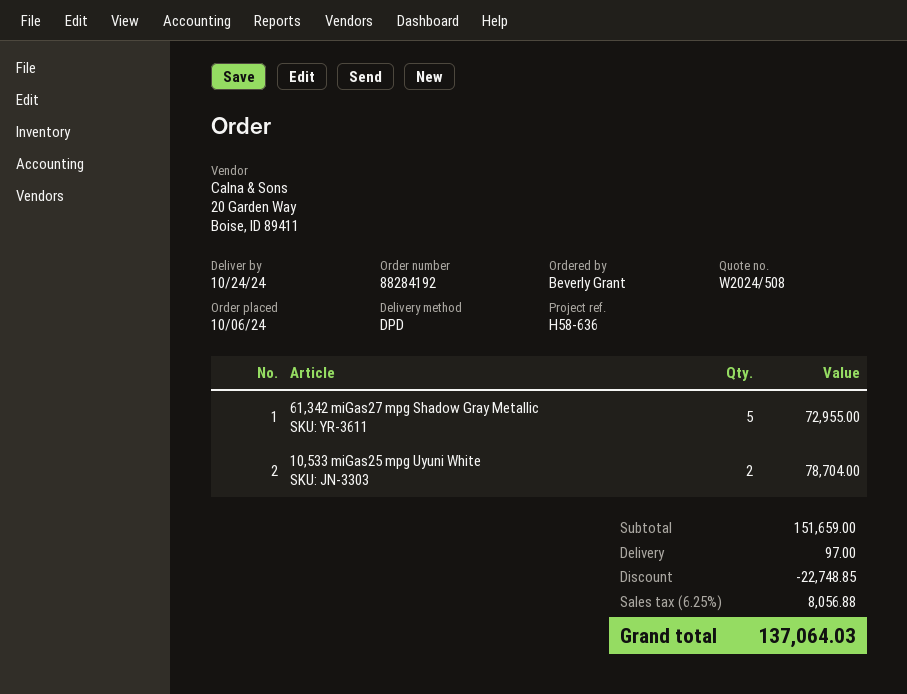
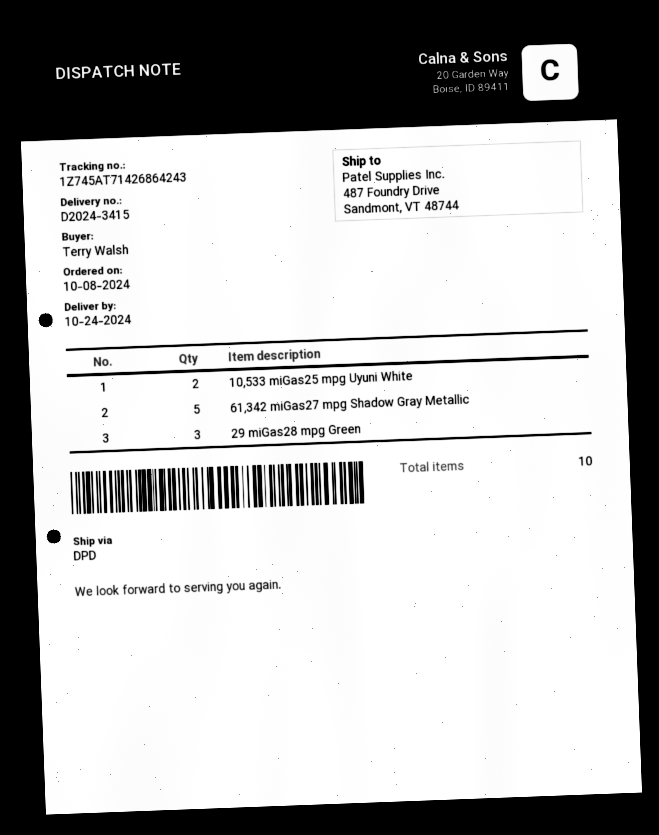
order date: 2024-10-06 -> 2024-10-08
ordered by: Beverly Grant -> Terry Walsh
29 miGas28 mpg Green: none -> 3

